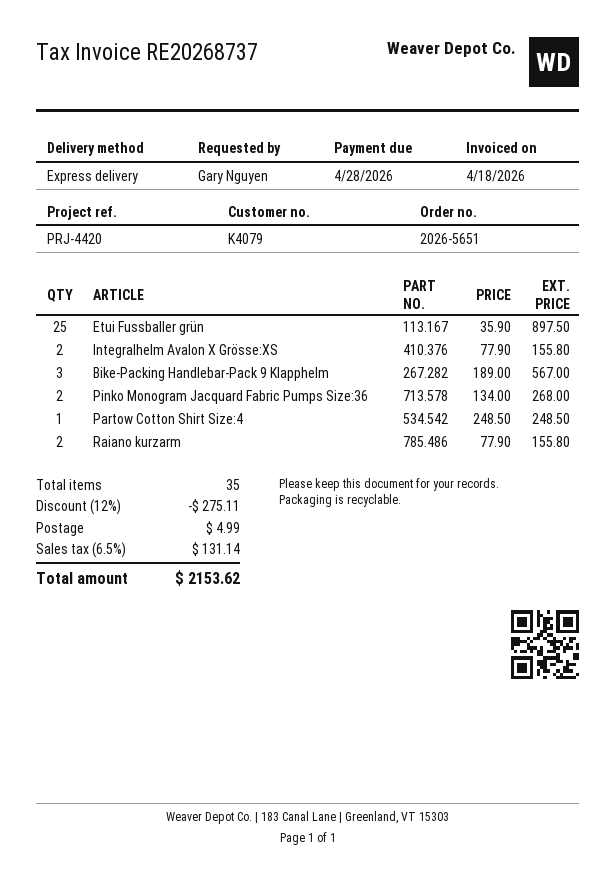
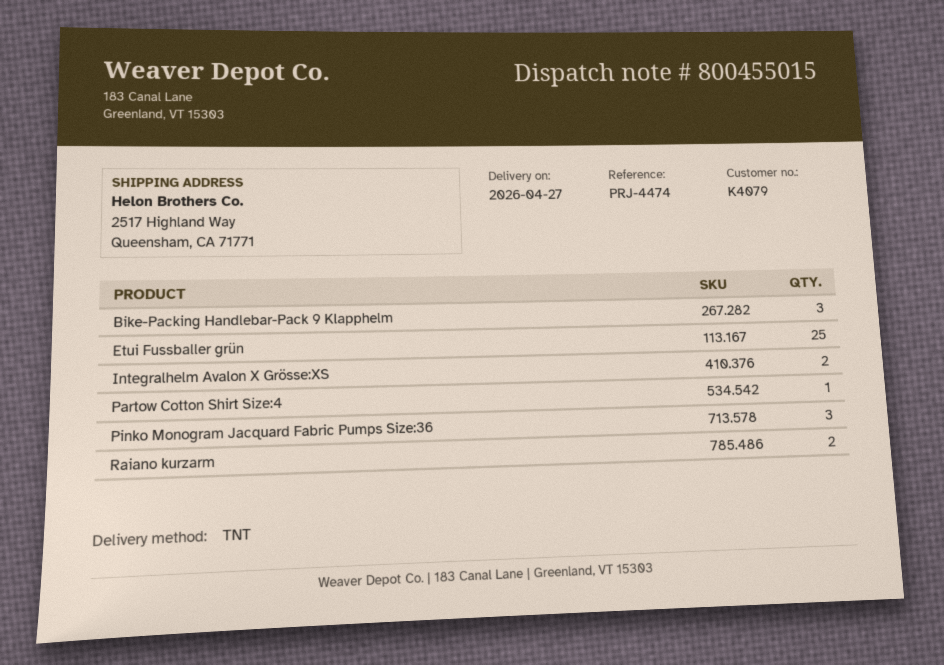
reference: PRJ-4420 -> PRJ-4474
shipping method: express -> TNT
Pinko Monogram Jacquard Fabric Pumps Size:36: 2 -> 3

